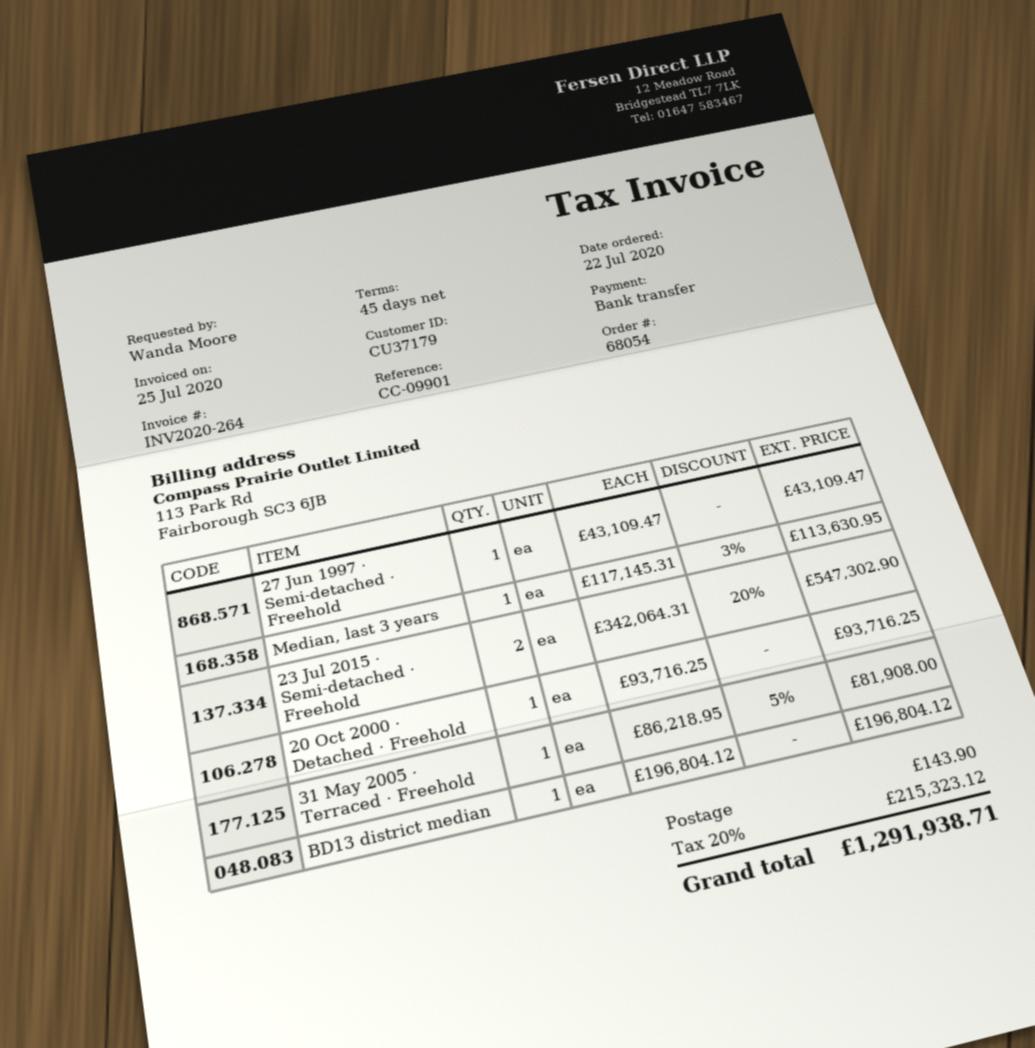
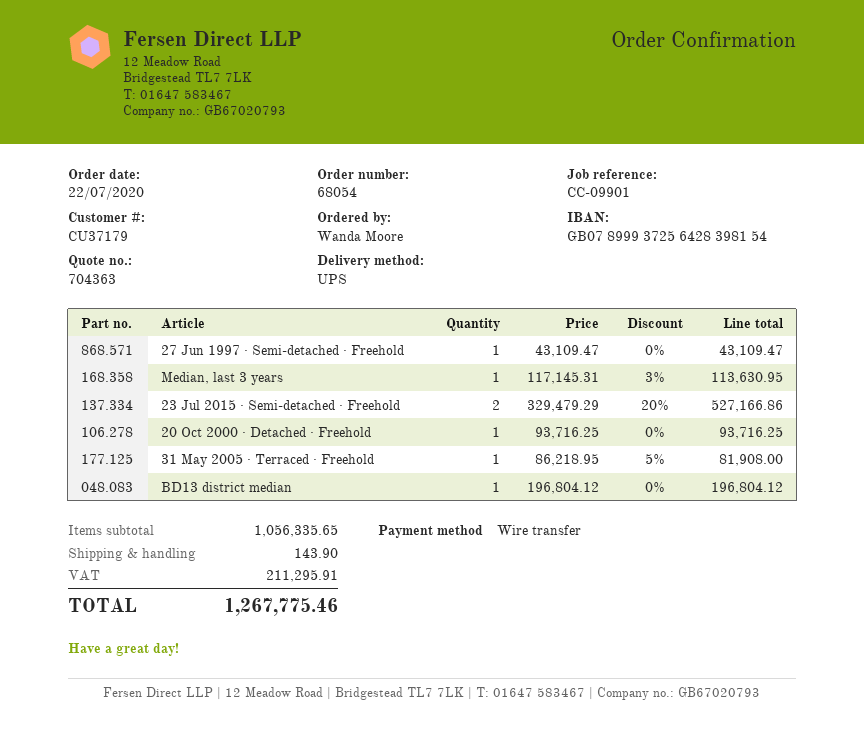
23 Jul 2015 · Semi-detached · Freehold: 2 x 342064.31 - 20% = 547302.90 -> 2 x 329479.29 - 20% = 527166.86
tax: 215323.12 -> 211295.91
total: 1291938.71 -> 1267775.46

